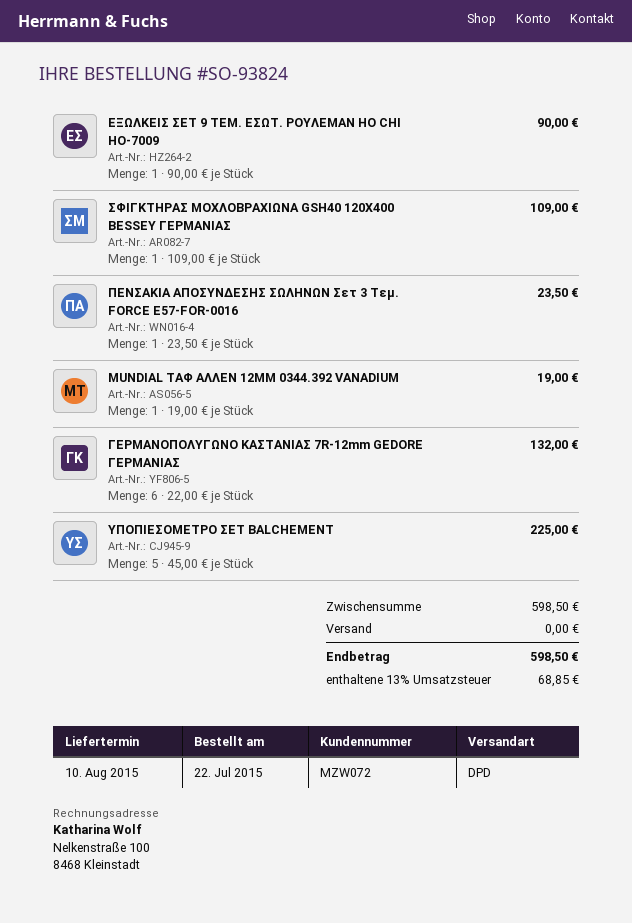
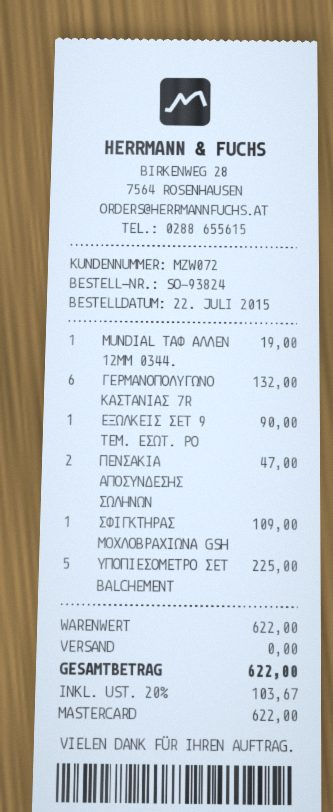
ΠΕΝΣΑΚΙΑ ΑΠΟΣΥΝΔΕΣΗΣ ΣΩΛΗΝΩΝ Σετ 3 Τεμ. FORCE E57-FOR-0016: 1 for 23.50 -> 2 for 47.00
subtotal: 598.50 -> 622.00
tax: 13% = 68.85 -> 20% = 103.67
total: 598.50 -> 622.00

